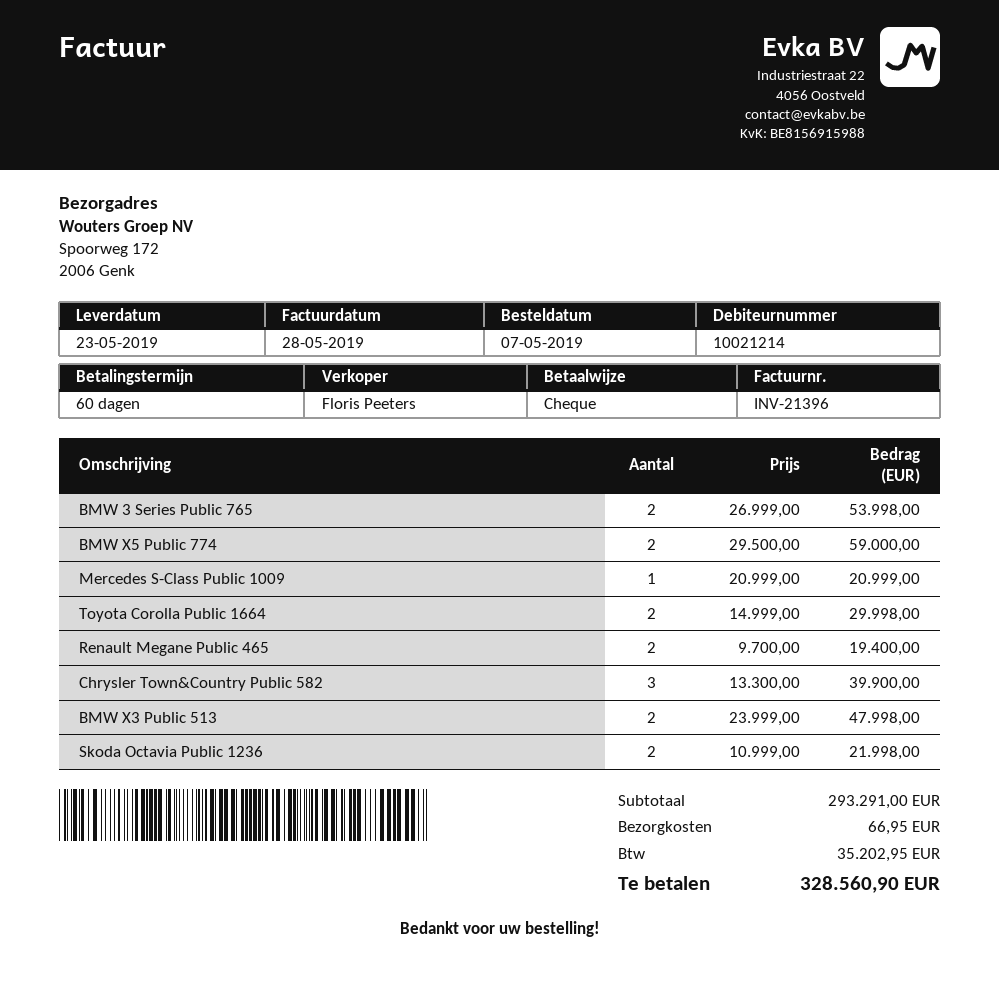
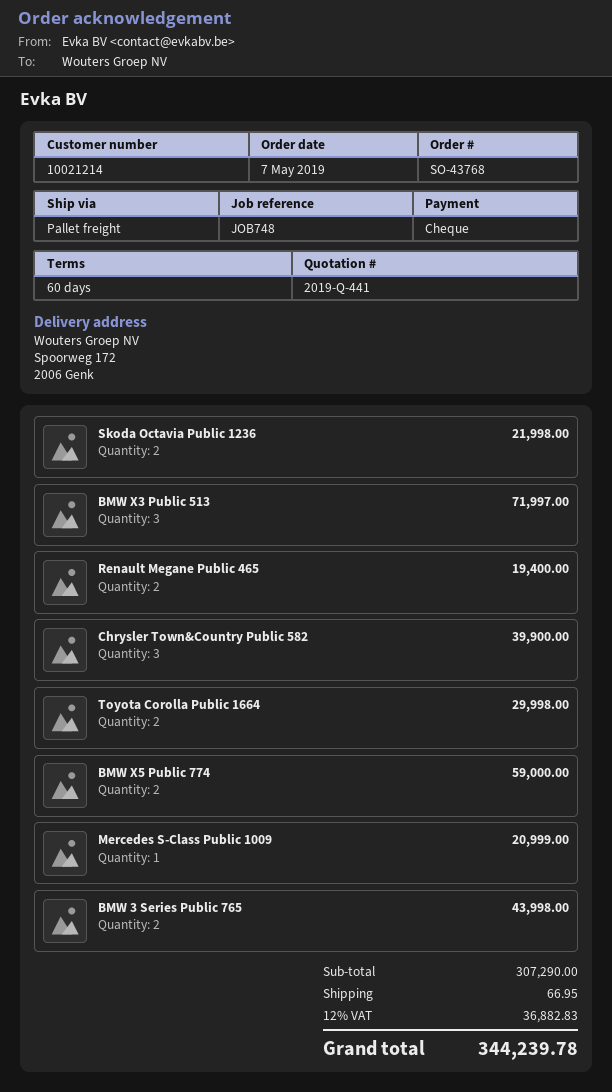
BMW 3 Series Public 765: 2 for 53998.00 -> 2 for 43998.00
BMW X3 Public 513: 2 for 47998.00 -> 3 for 71997.00
subtotal: 293291.00 -> 307290.00
tax: 35202.95 -> 36882.83
total: 328560.90 -> 344239.78

